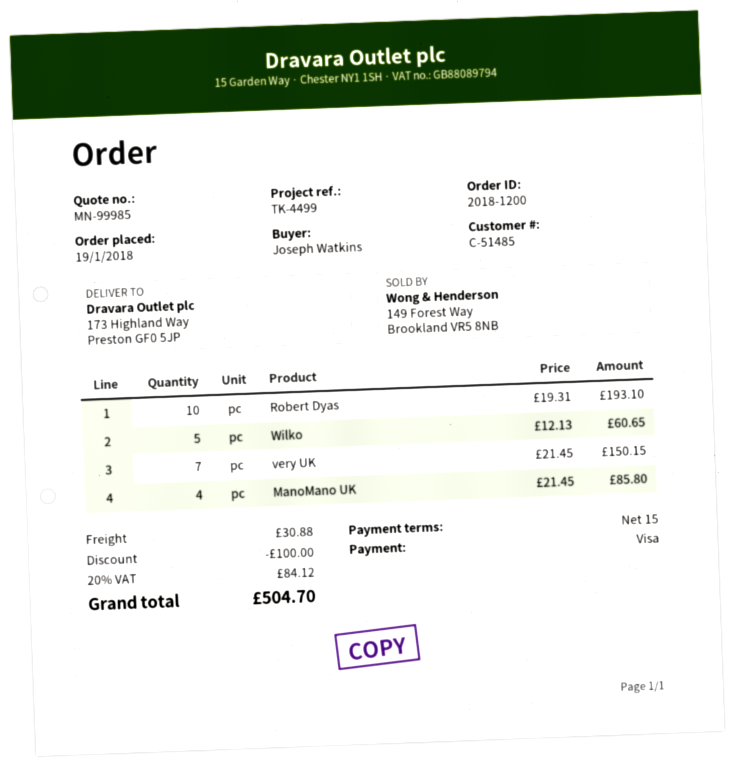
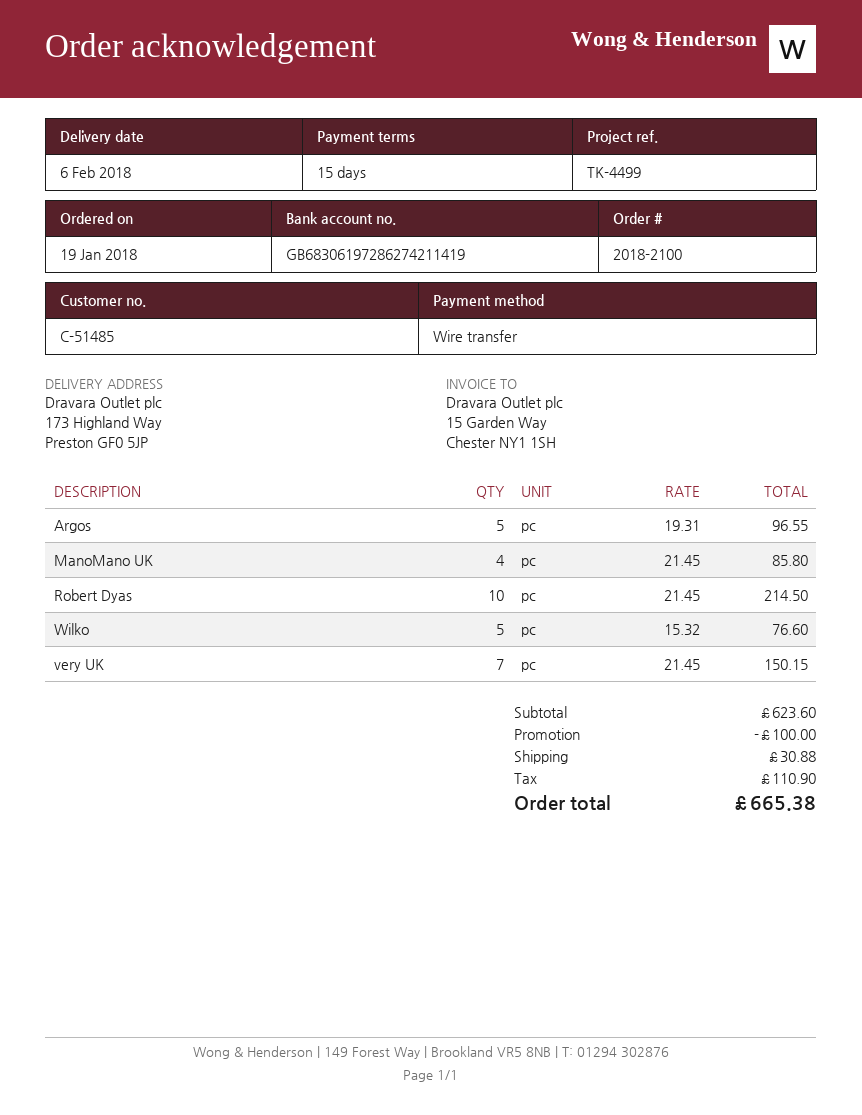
order number: 2018-1200 -> 2018-2100
payment method: Visa -> bank transfer
Robert Dyas: 10 x 19.31 = 193.10 -> 10 x 21.45 = 214.50
Wilko: 5 x 12.13 = 60.65 -> 5 x 15.32 = 76.60
Argos: none -> 5 x 19.31 = 96.55
tax: 84.12 -> 110.90
total: 504.70 -> 665.38

